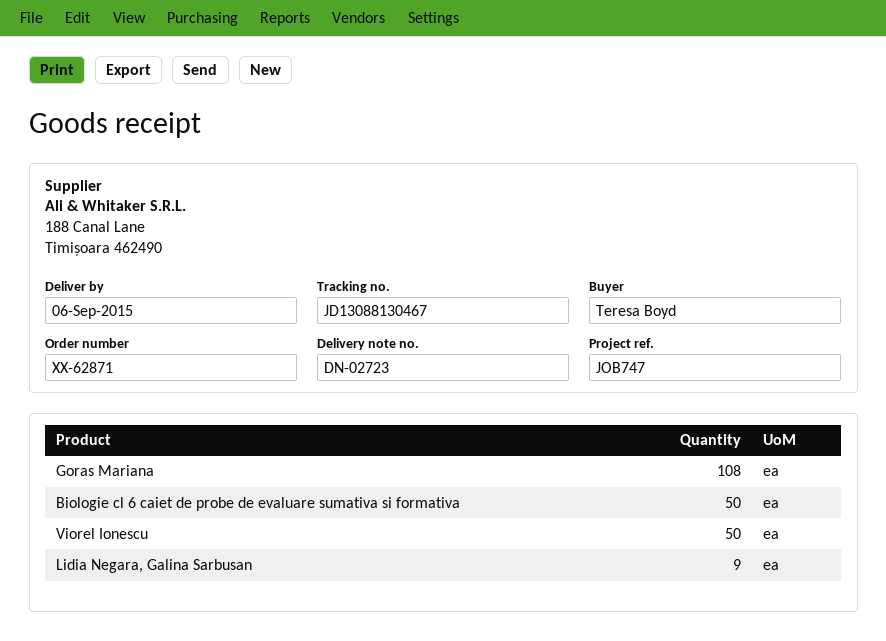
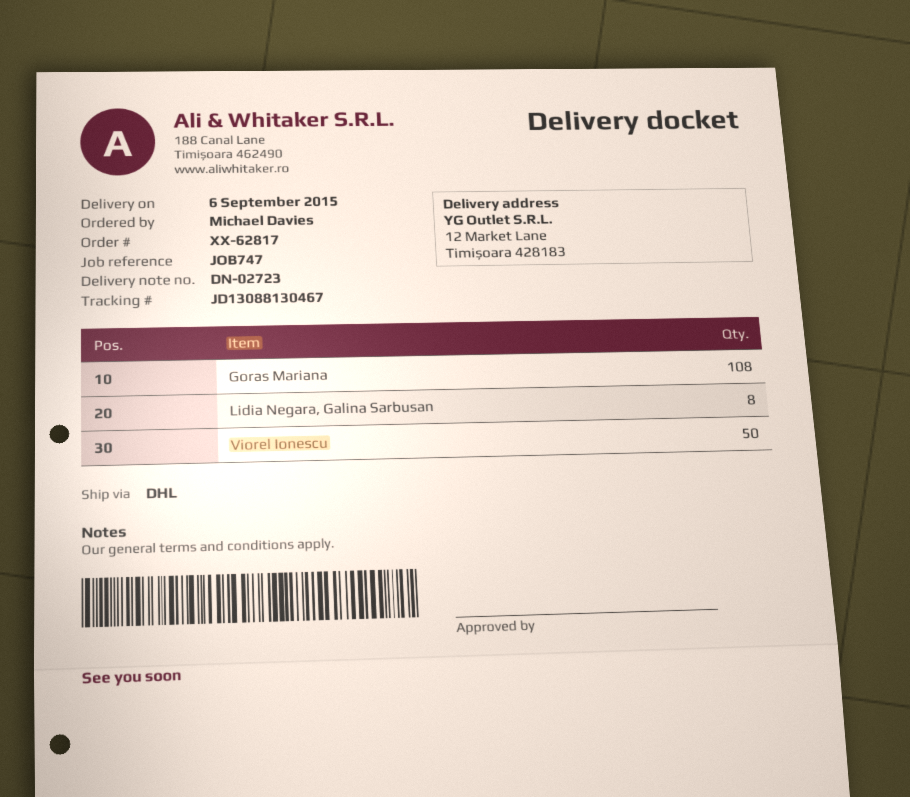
order number: XX-62871 -> XX-62817
ordered by: Teresa Boyd -> Michael Davies
Biologie cl 6 caiet de probe de evaluare sumativa si formativa: 50 -> none
Lidia Negara, Galina Sarbusan: 9 -> 8

